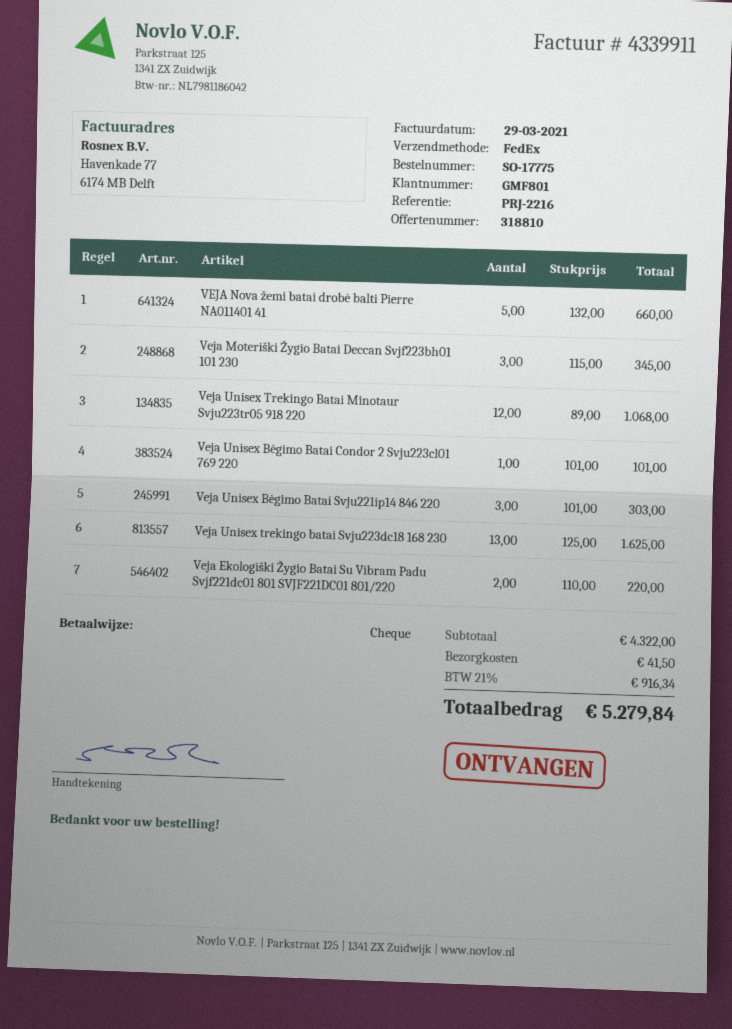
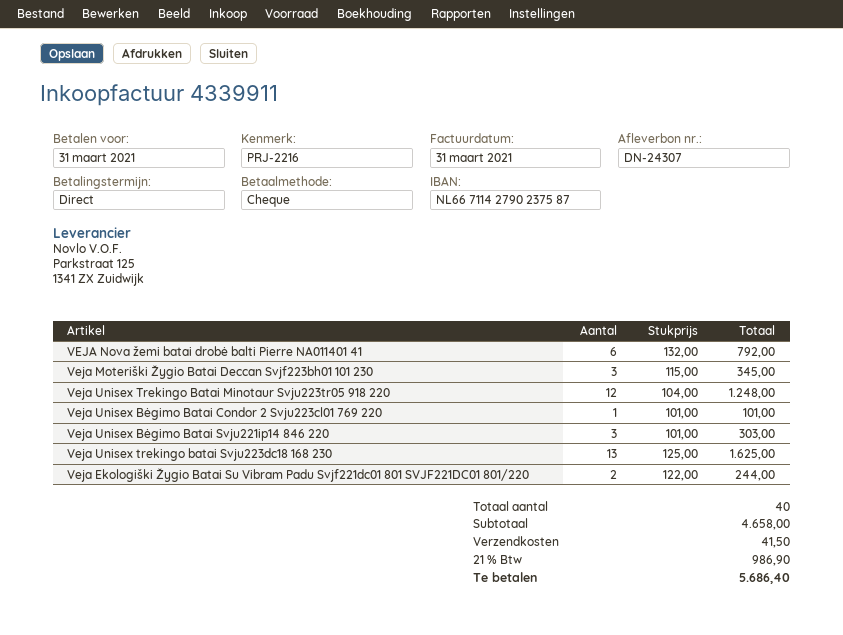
invoice date: 2021-03-29 -> 2021-03-31
VEJA Nova žemi batai drobė balti Pierre NA011401 41: 5 x 132.00 = 660.00 -> 6 x 132.00 = 792.00
Veja Unisex Trekingo Batai Minotaur Svju223tr05 918 220: 12 x 89.00 = 1068.00 -> 12 x 104.00 = 1248.00
Veja Ekologiški Žygio Batai Su Vibram Padu Svjf221dc01 801 SVJF221DC01 801/220: 2 x 110.00 = 220.00 -> 2 x 122.00 = 244.00
subtotal: 4322.00 -> 4658.00
tax: 21% = 916.34 -> 21% = 986.90
total: 5279.84 -> 5686.40

